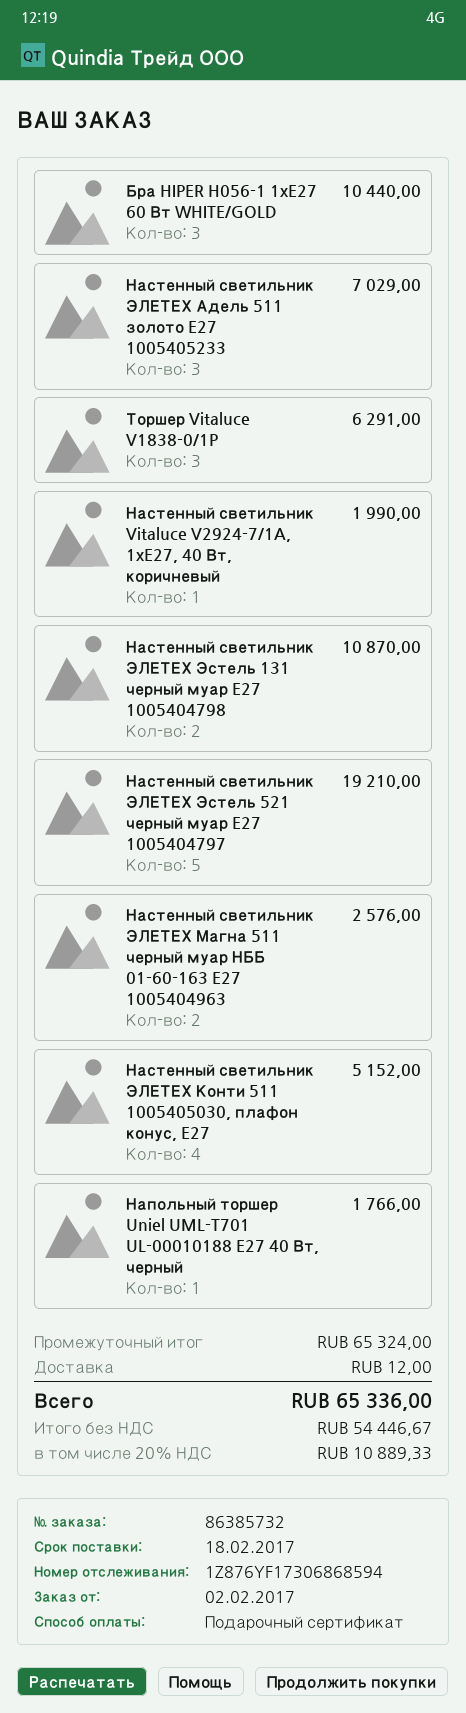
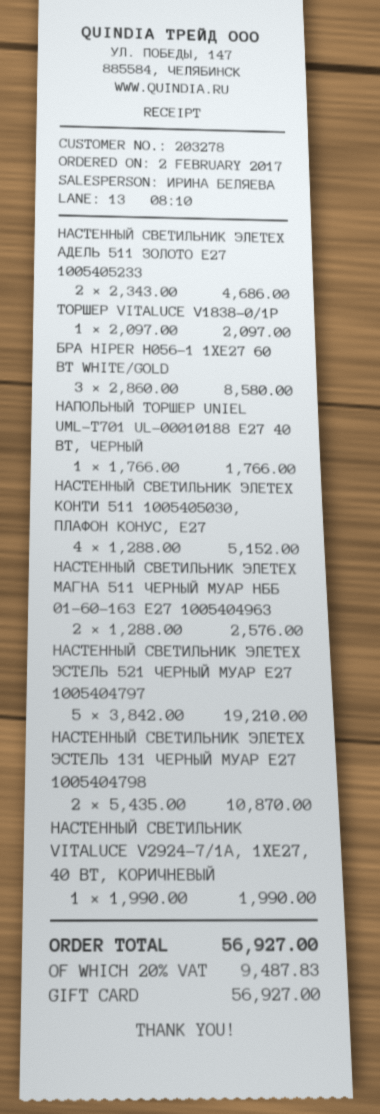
Бра HIPER H056-1 1xE27 60 Вт WHITE/GOLD: 3 for 10440.00 -> 3 for 8580.00
Настенный светильник ЭЛЕТЕХ Адель 511 золото E27 1005405233: 3 for 7029.00 -> 2 for 4686.00
Торшер Vitaluce V1838-0/1P: 3 for 6291.00 -> 1 for 2097.00
shipping: 12.00 -> none
tax: 20% = 10889.33 -> 20% = 9487.83
total: 65336.00 -> 56927.00

